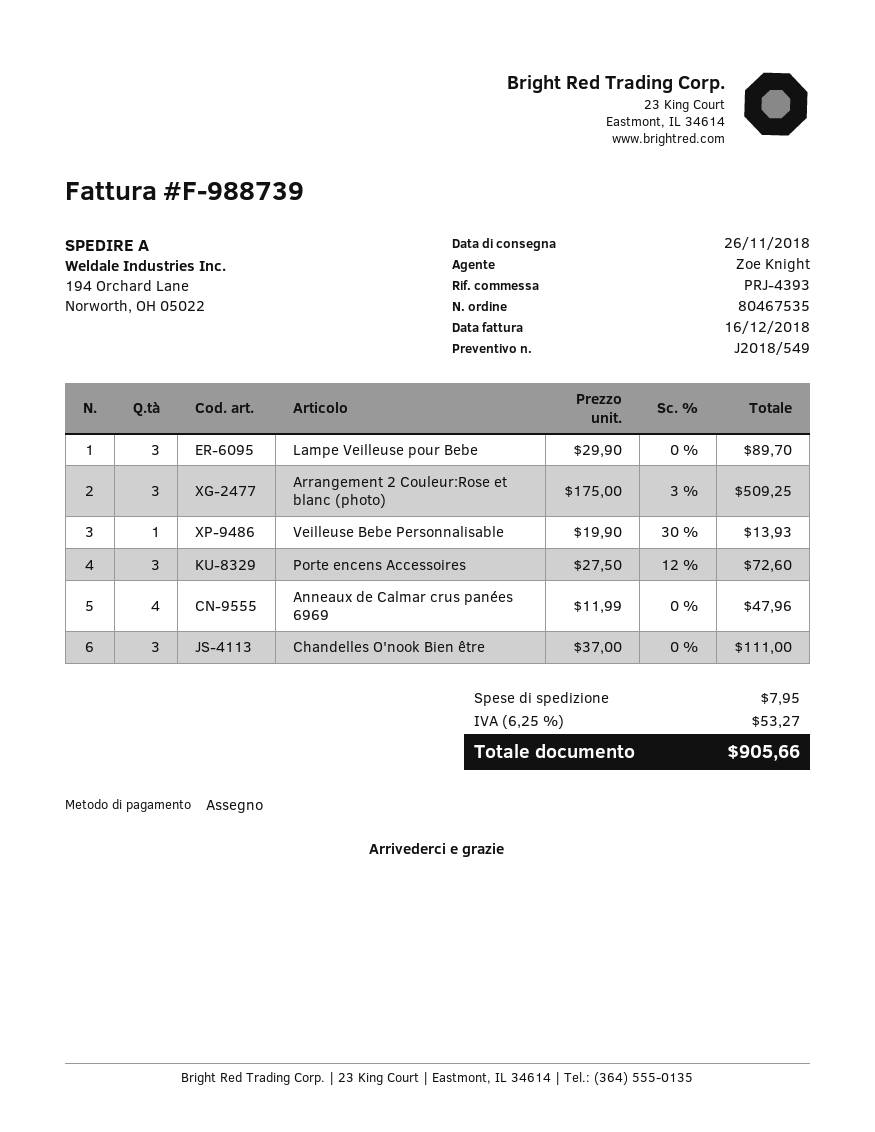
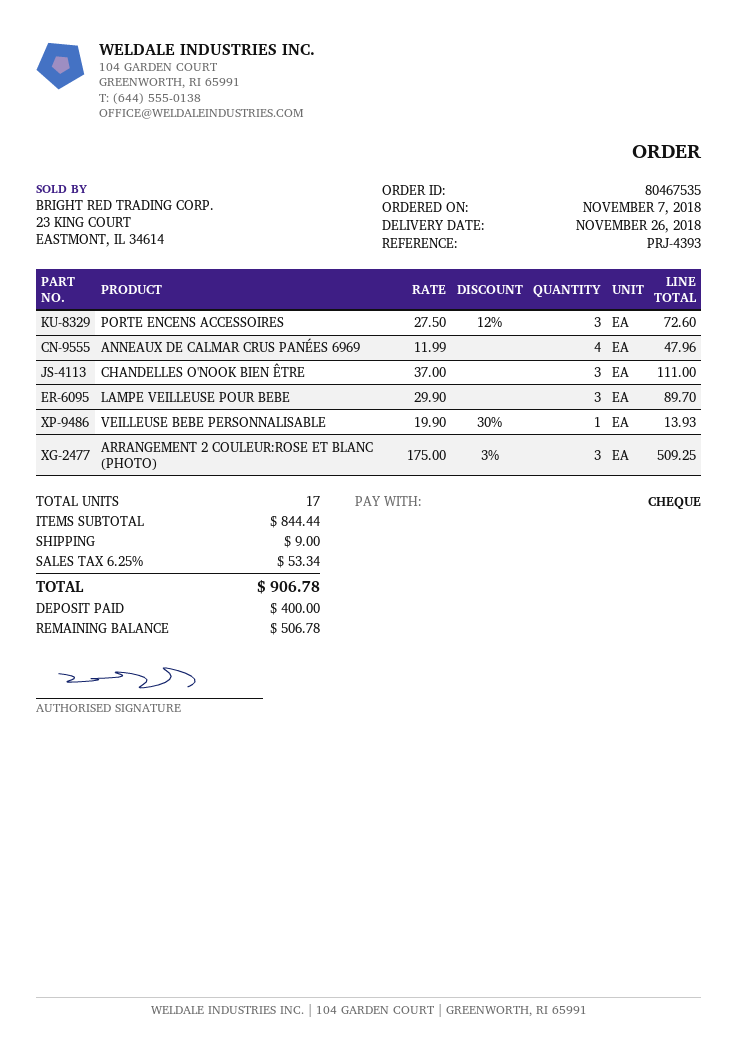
shipping: 7.95 -> 9.00
tax: 6.25% = 53.27 -> 6.25% = 53.34
total: 905.66 -> 906.78

